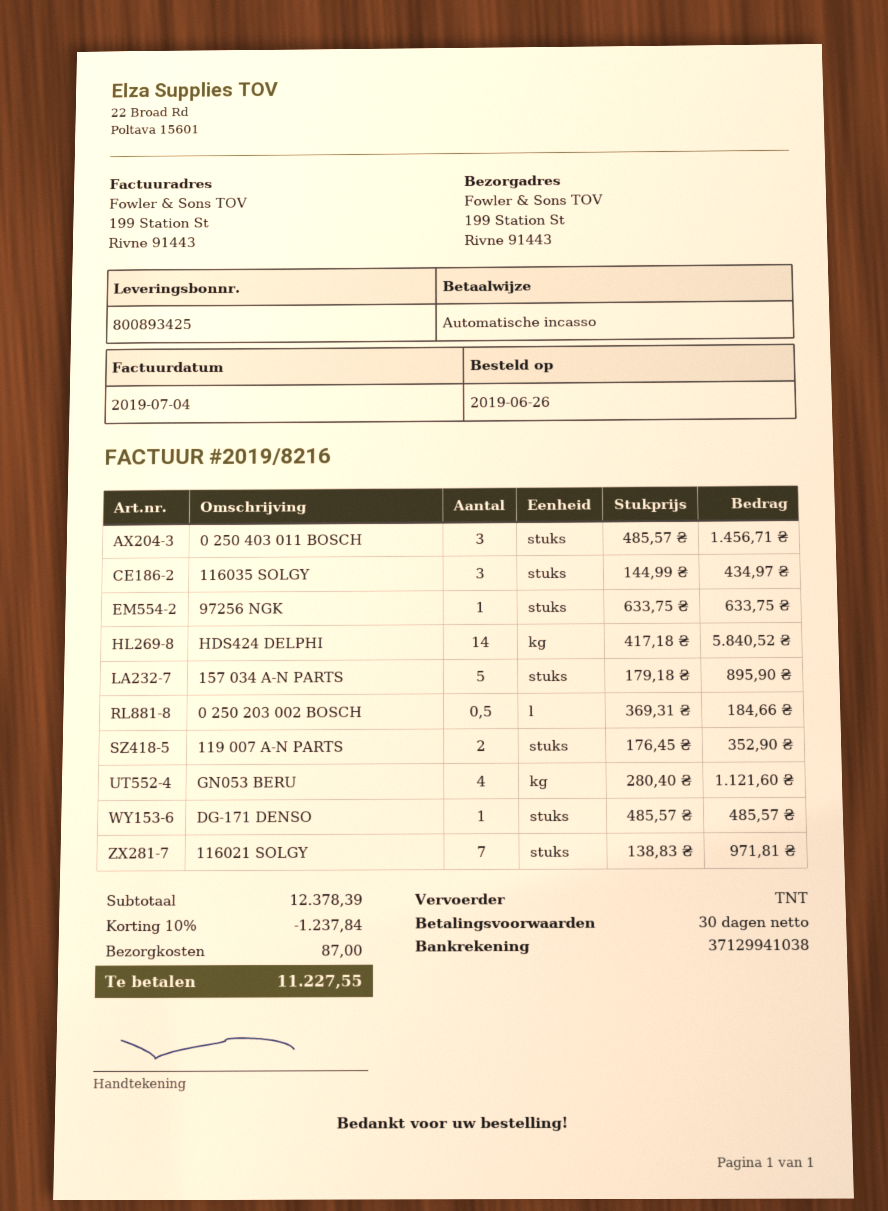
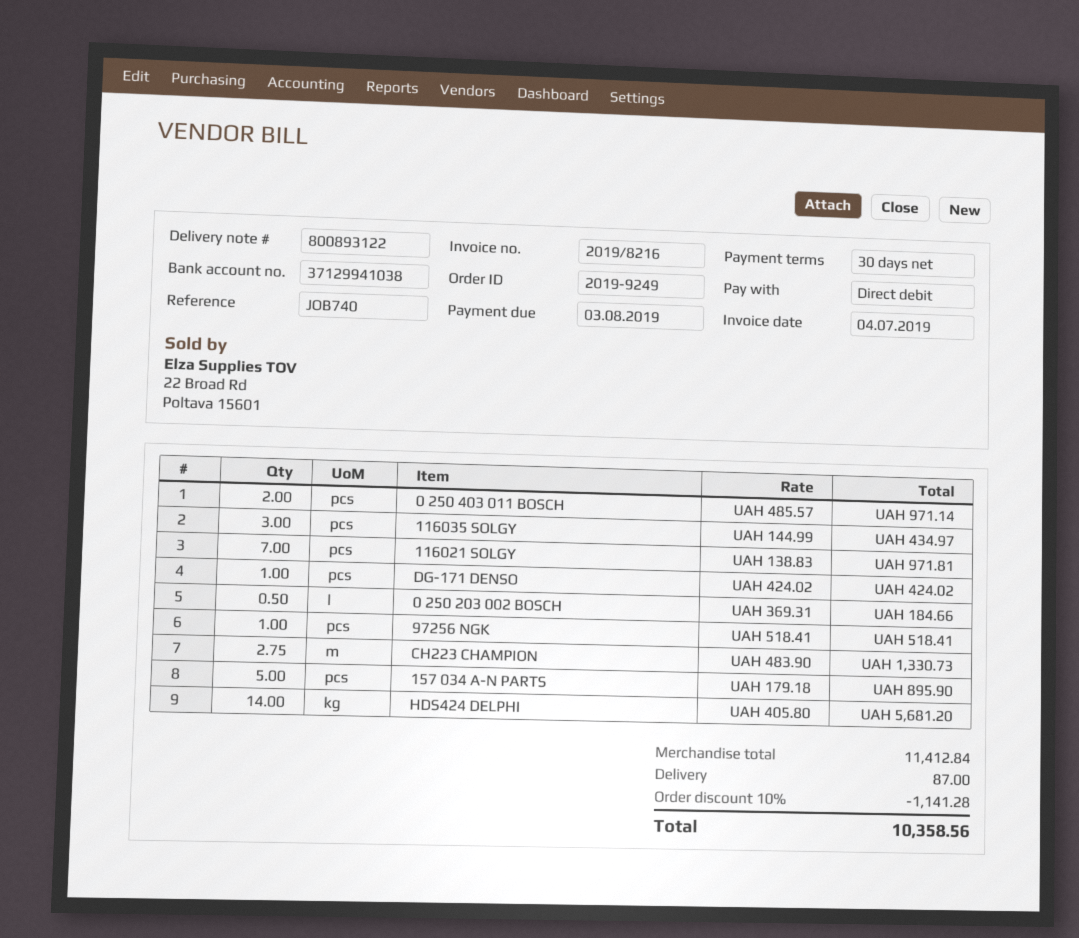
delivery note number: 800893425 -> 800893122
0 250 403 011 BOSCH: 3 x 485.57 = 1456.71 -> 2 x 485.57 = 971.14
97256 NGK: 1 x 633.75 = 633.75 -> 1 x 518.41 = 518.41
HDS424 DELPHI: 14 x 417.18 = 5840.52 -> 14 x 405.80 = 5681.20
119 007 A-N PARTS: 2 x 176.45 = 352.90 -> none
GN053 BERU: 4 x 280.40 = 1121.60 -> none
DG-171 DENSO: 1 x 485.57 = 485.57 -> 1 x 424.02 = 424.02
CH223 CHAMPION: none -> 2.75 x 483.90 = 1330.73
subtotal: 12378.39 -> 11412.84
discount: 10% = 1237.84 -> 10% = 1141.28
total: 11227.55 -> 10358.56

